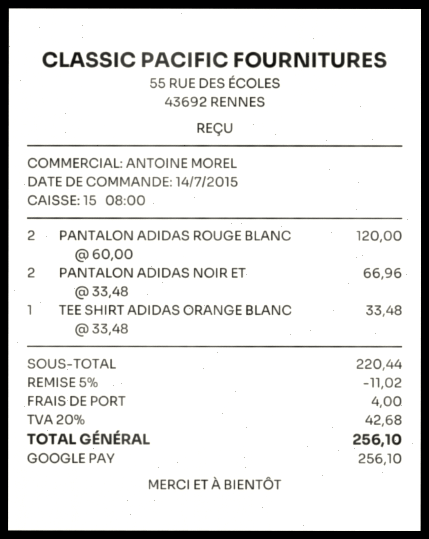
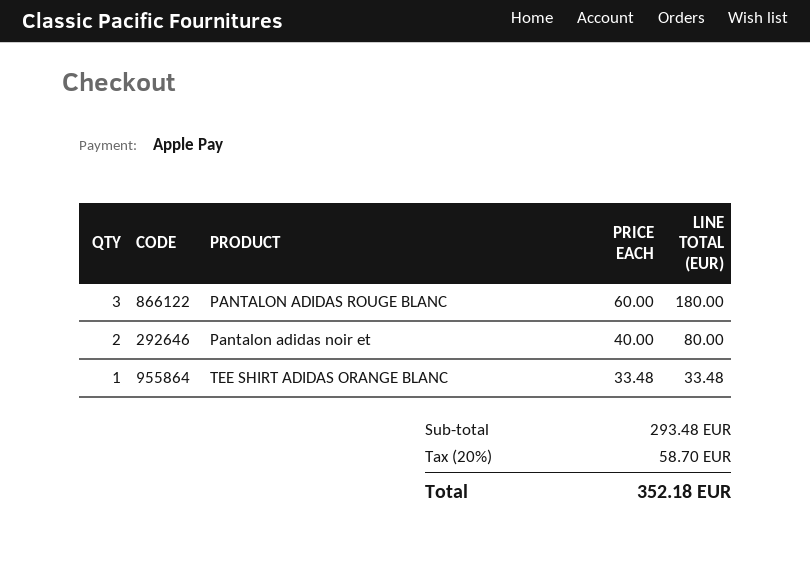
payment method: Google Pay -> Apple Pay
PANTALON ADIDAS ROUGE BLANC: 2 x 60.00 = 120.00 -> 3 x 60.00 = 180.00
PANTALON ADIDAS NOIR ET: 2 x 33.48 = 66.96 -> 2 x 40.00 = 80.00
subtotal: 220.44 -> 293.48
discount: 5% = 11.02 -> none
shipping: 4.00 -> none
tax: 20% = 42.68 -> 20% = 58.70
total: 256.10 -> 352.18

